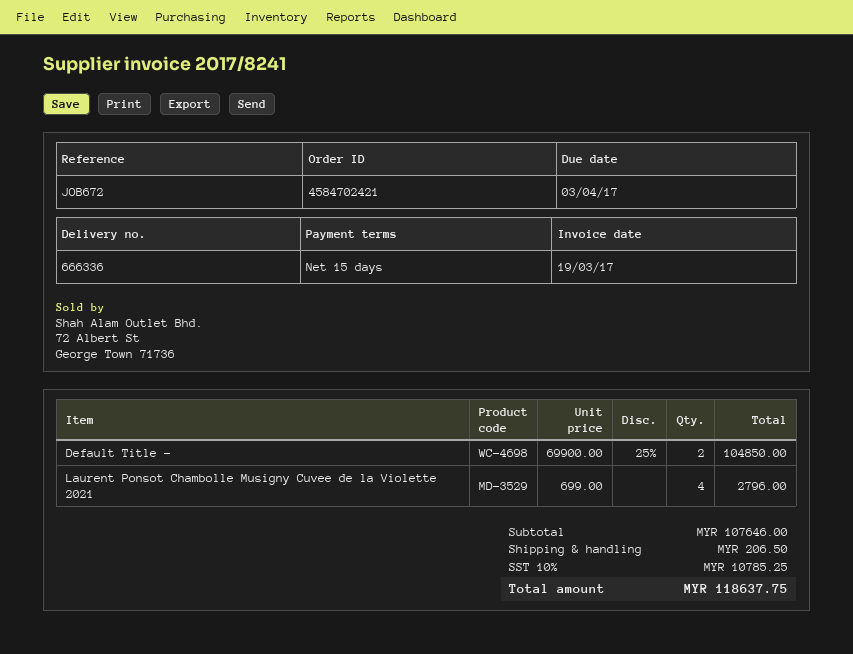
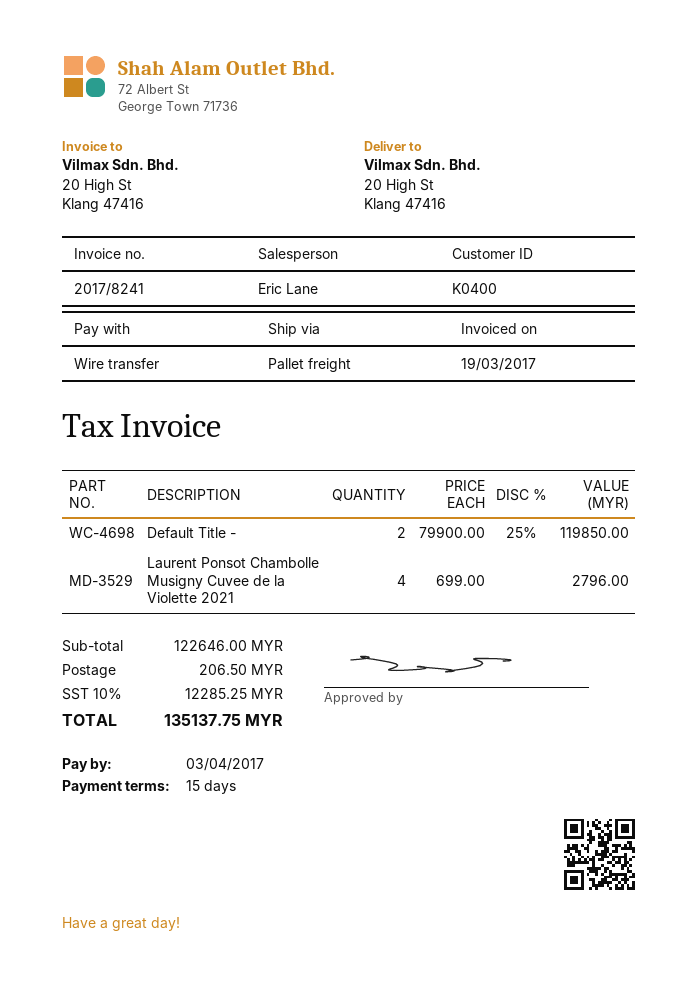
Default Title -: 2 x 69900.00 - 25% = 104850.00 -> 2 x 79900.00 - 25% = 119850.00
subtotal: 107646.00 -> 122646.00
tax: 10% = 10785.25 -> 10% = 12285.25
total: 118637.75 -> 135137.75

